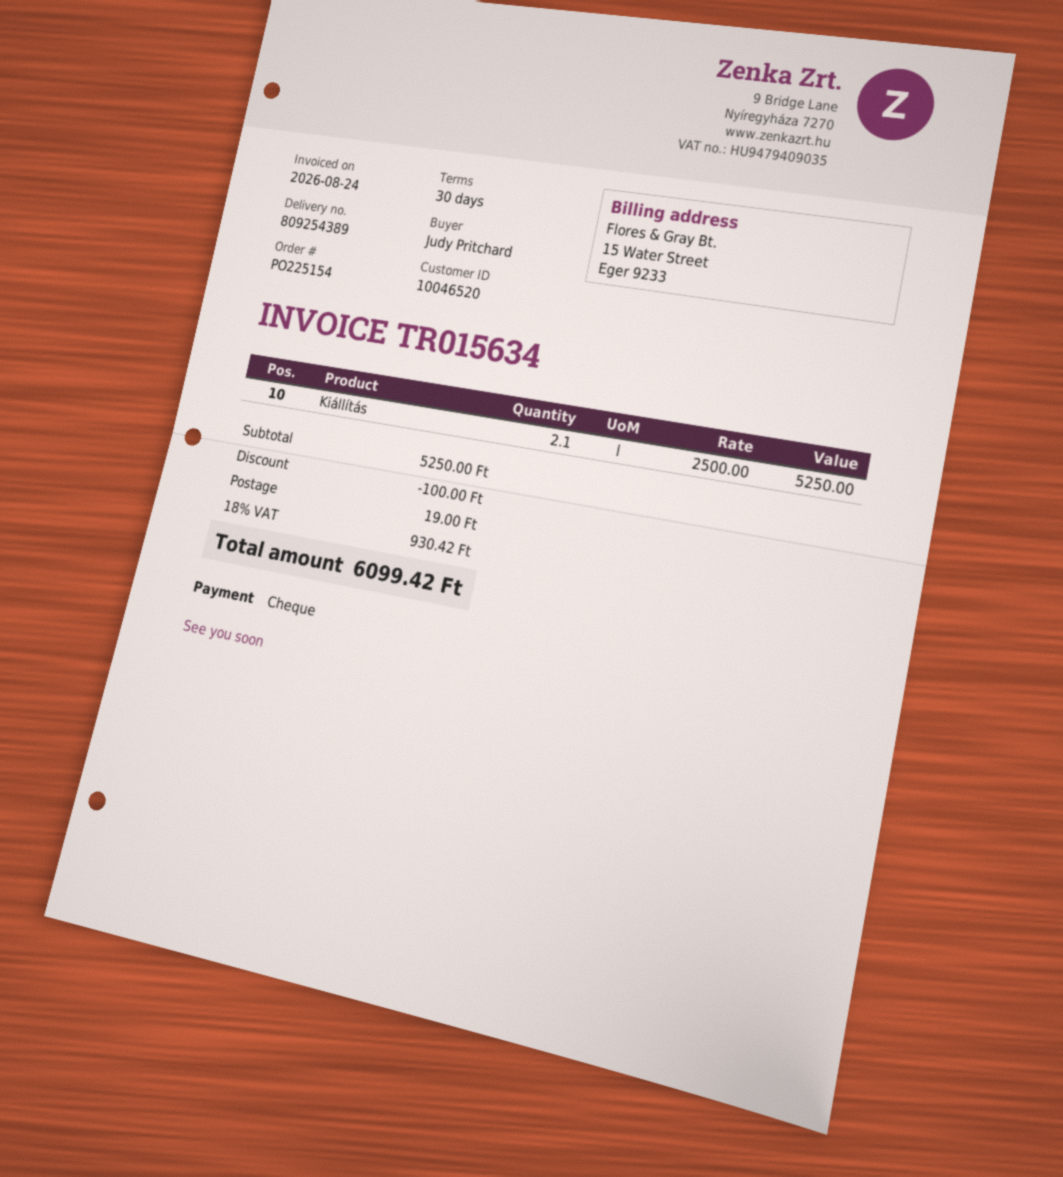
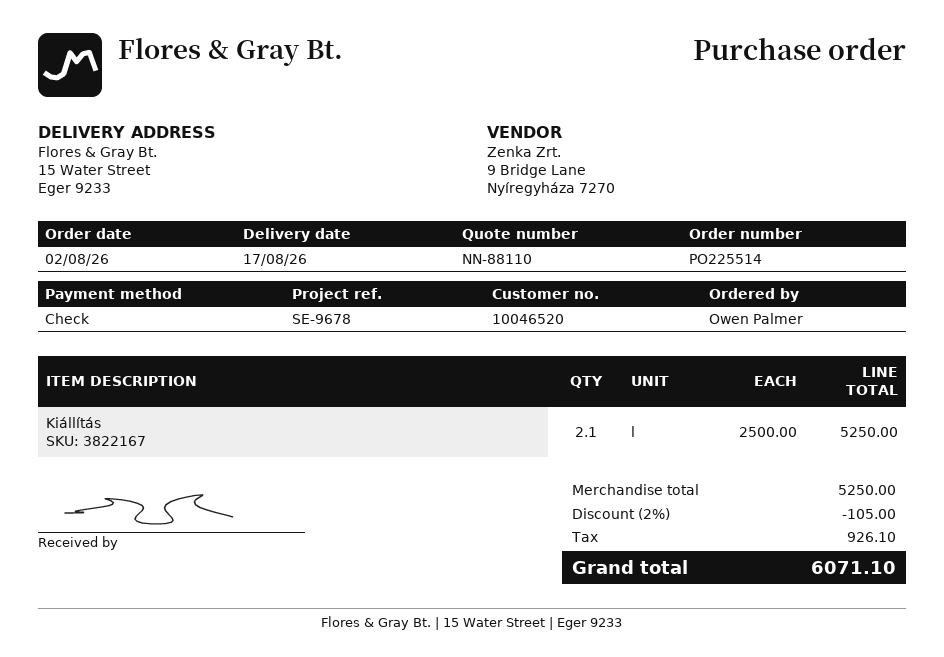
order number: PO225154 -> PO225514
ordered by: Judy Pritchard -> Owen Palmer
discount: 100.00 -> 105.00
shipping: 19.00 -> none
tax: 930.42 -> 926.10
total: 6099.42 -> 6071.10

